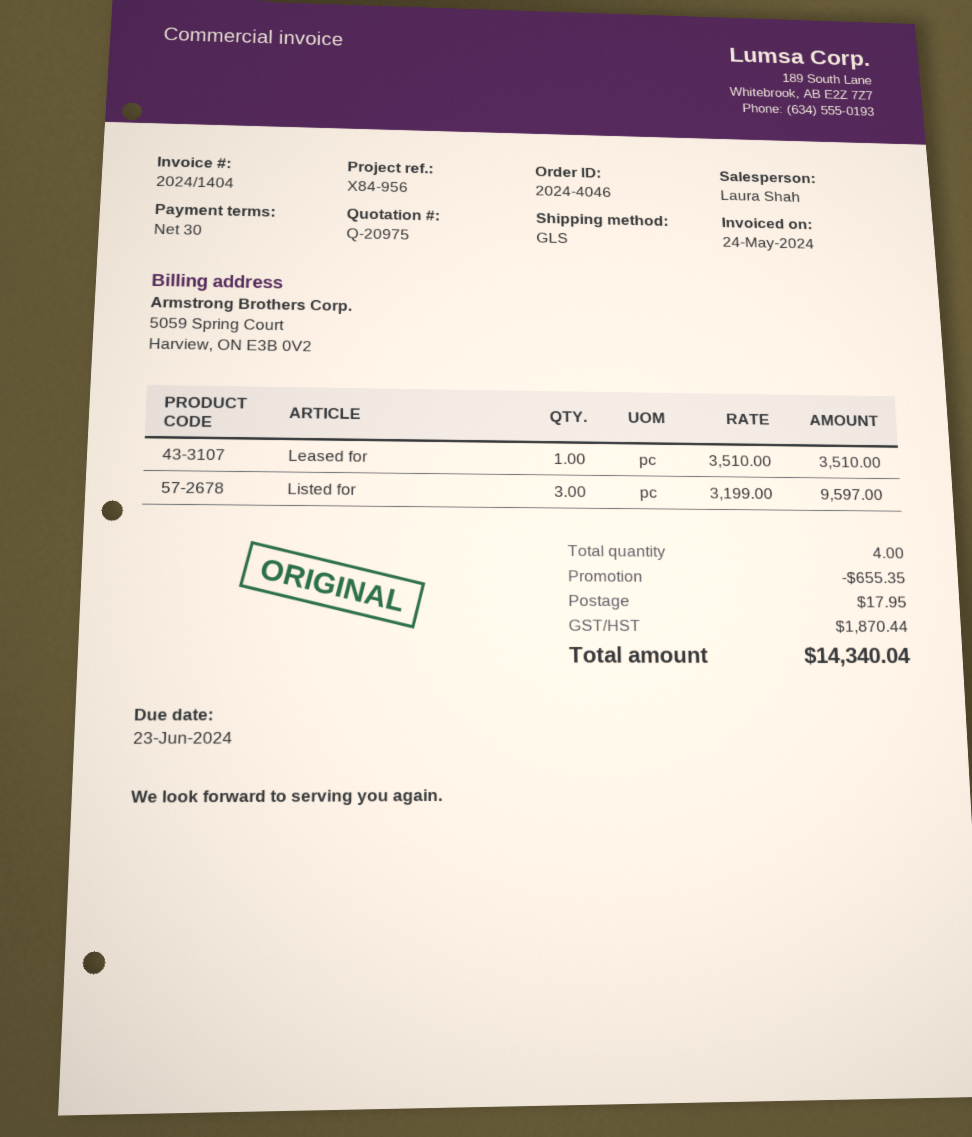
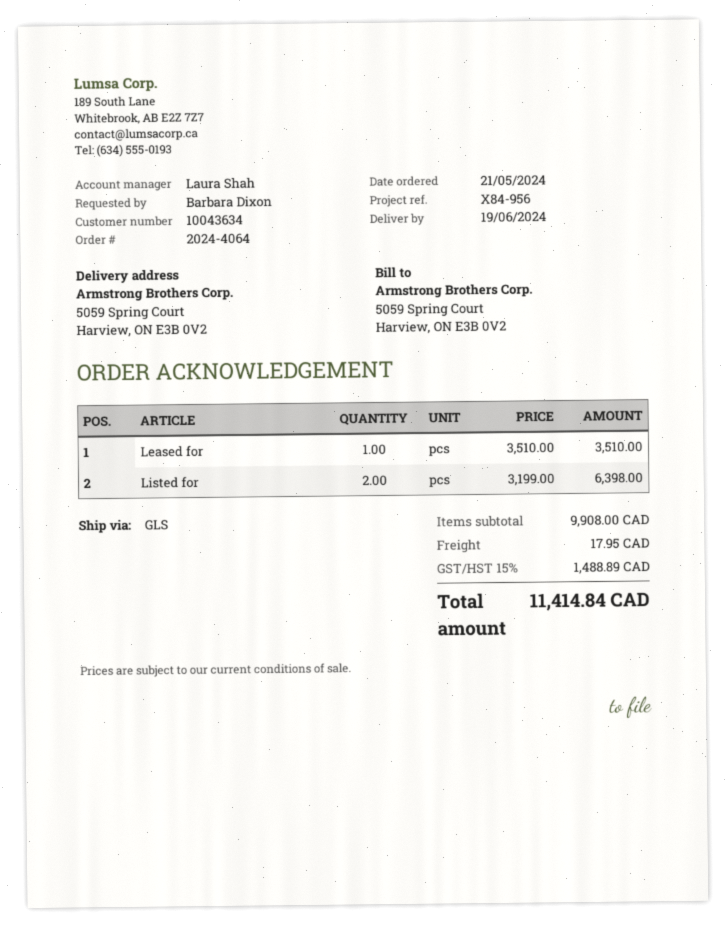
order number: 2024-4046 -> 2024-4064
Listed for: 3 x 3199.00 = 9597.00 -> 2 x 3199.00 = 6398.00
discount: 655.35 -> none
tax: 1870.44 -> 1488.89
total: 14340.04 -> 11414.84

